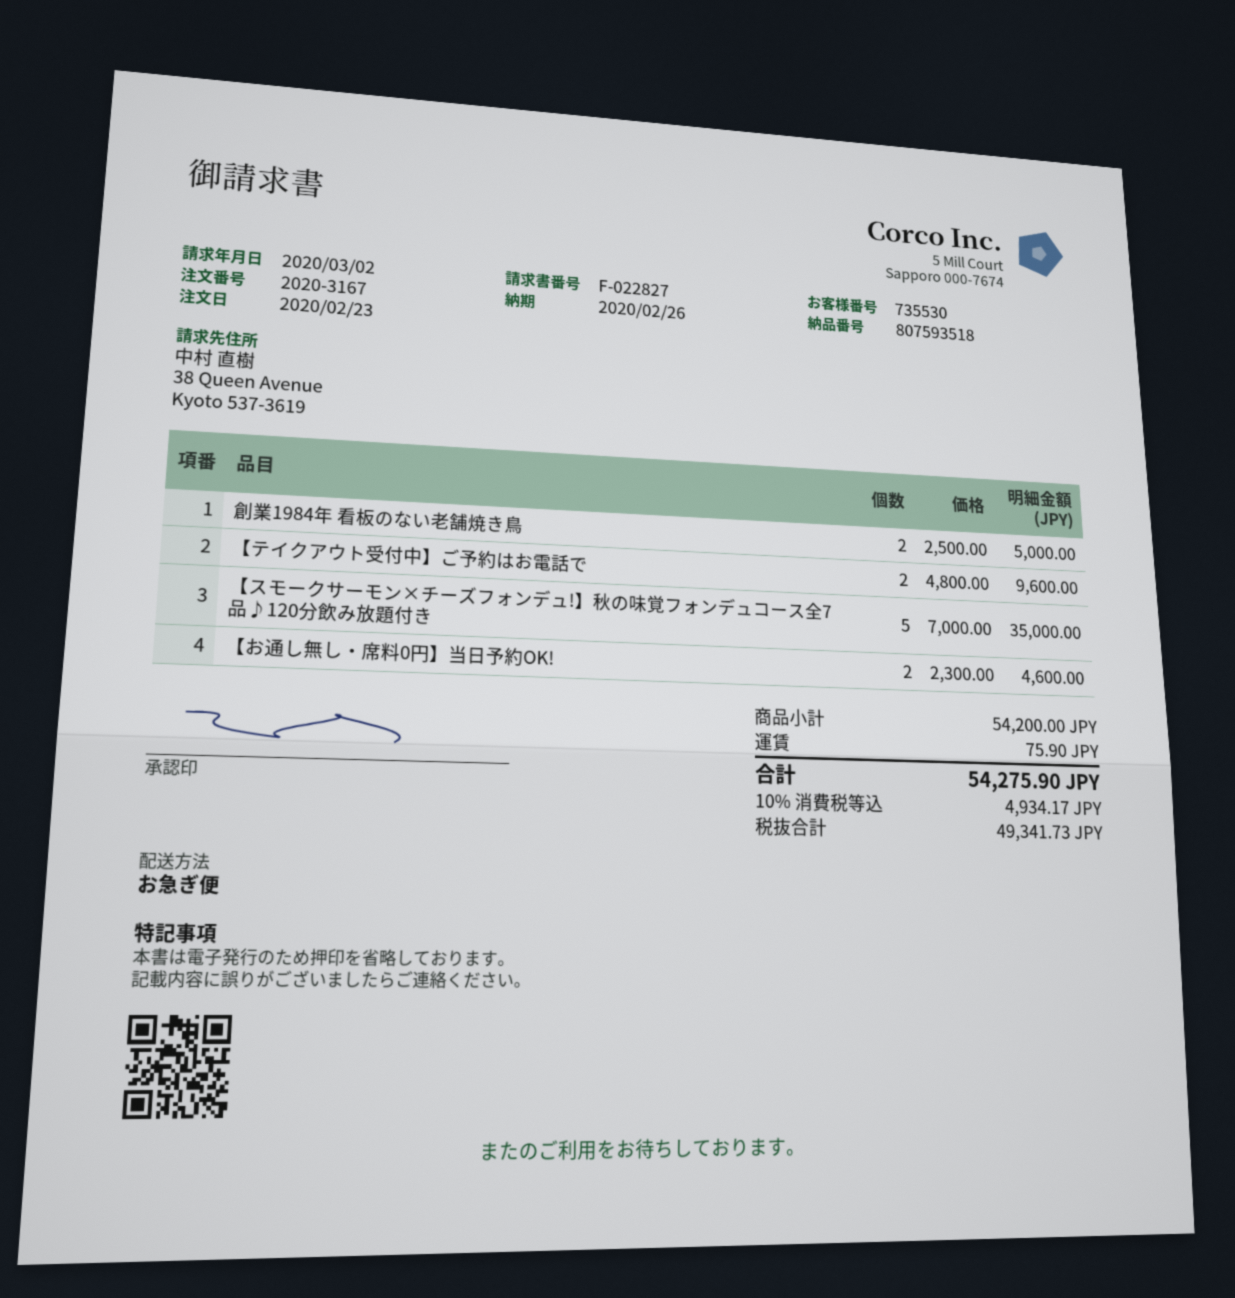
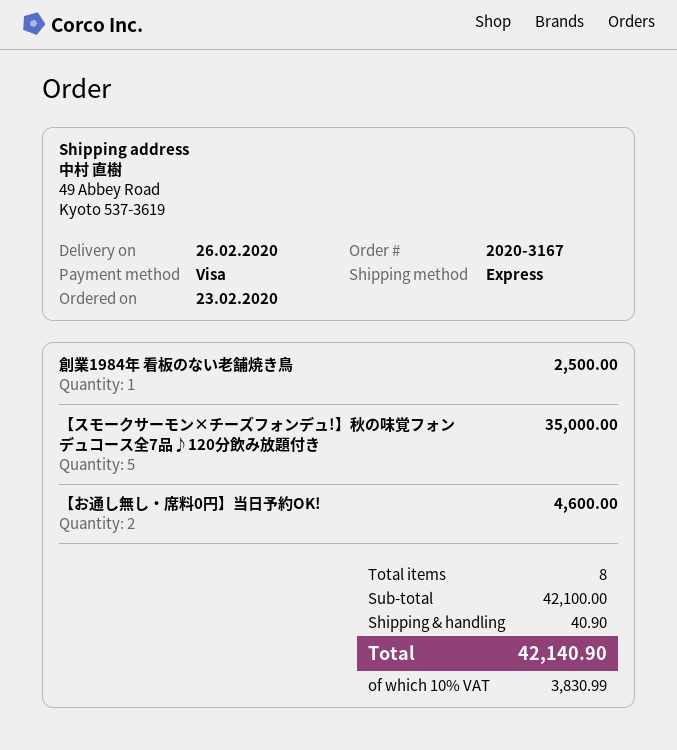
創業1984年 看板のない老舗焼き鳥: 2 for 5000.00 -> 1 for 2500.00
【テイクアウト受付中】ご予約はお電話で: 2 for 9600.00 -> none
subtotal: 54200.00 -> 42100.00
shipping: 75.90 -> 40.90
tax: 10% = 4934.17 -> 10% = 3830.99
total: 54275.90 -> 42140.90

